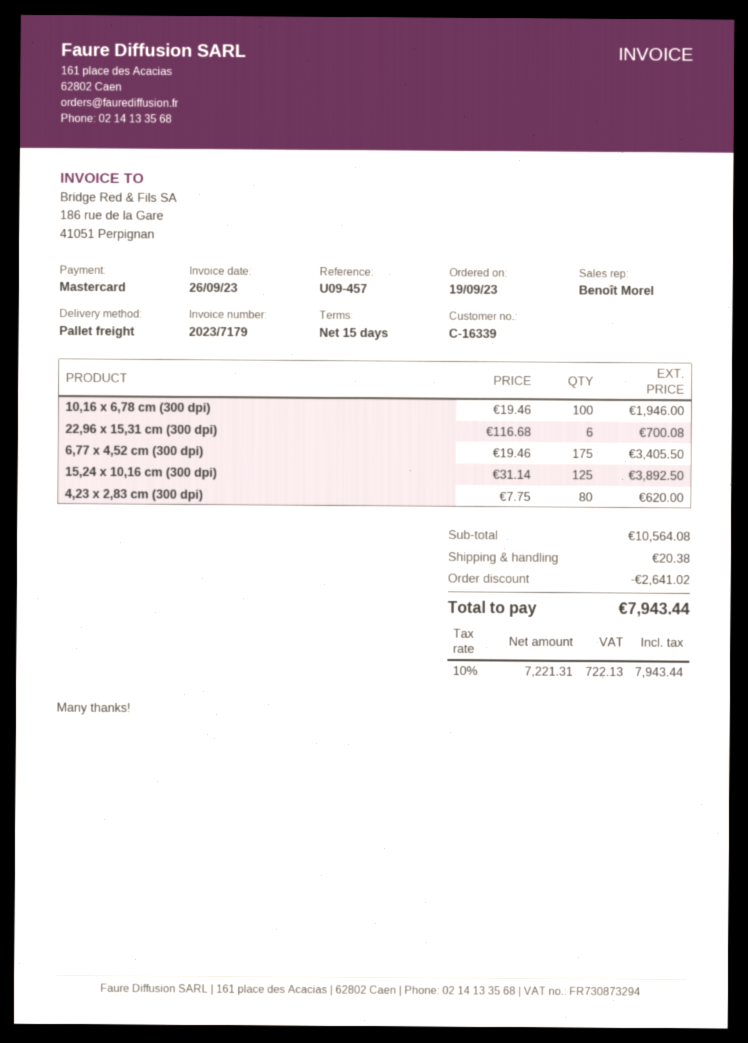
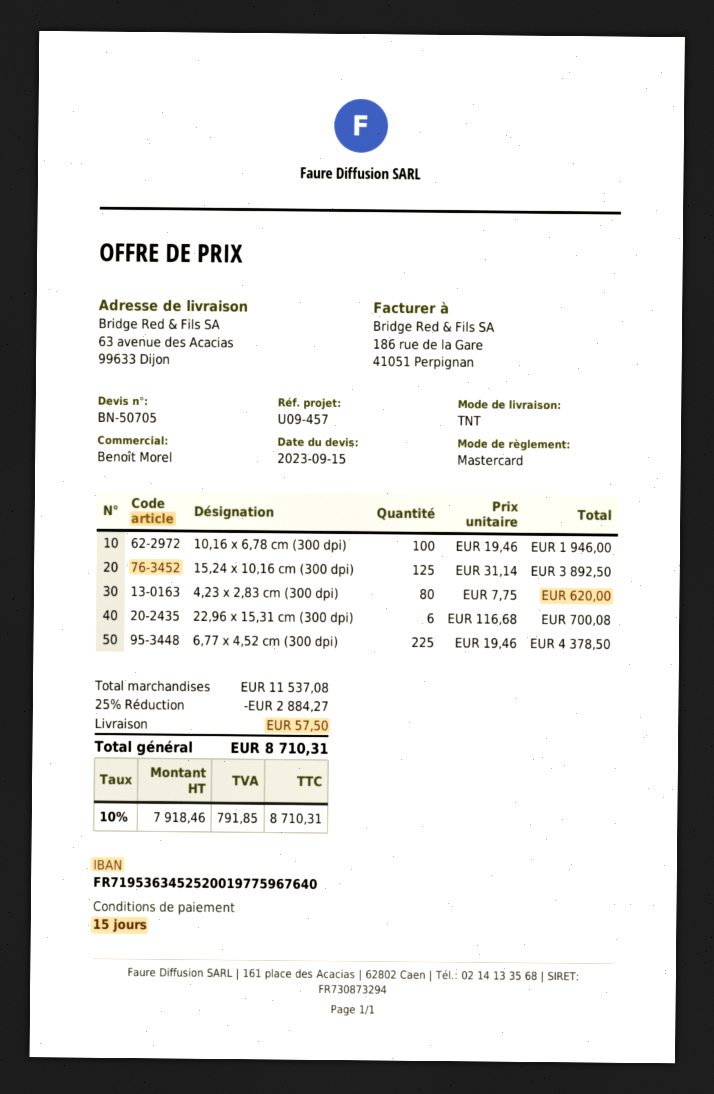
shipping method: pallet freight -> TNT
6,77 x 4,52 cm (300 dpi): 175 x 19.46 = 3405.50 -> 225 x 19.46 = 4378.50
subtotal: 10564.08 -> 11537.08
discount: 2641.02 -> 2884.27
shipping: 20.38 -> 57.50
net: 7221.31 -> 7918.46
tax: 10% = 722.13 -> 10% = 791.85
total: 7943.44 -> 8710.31

